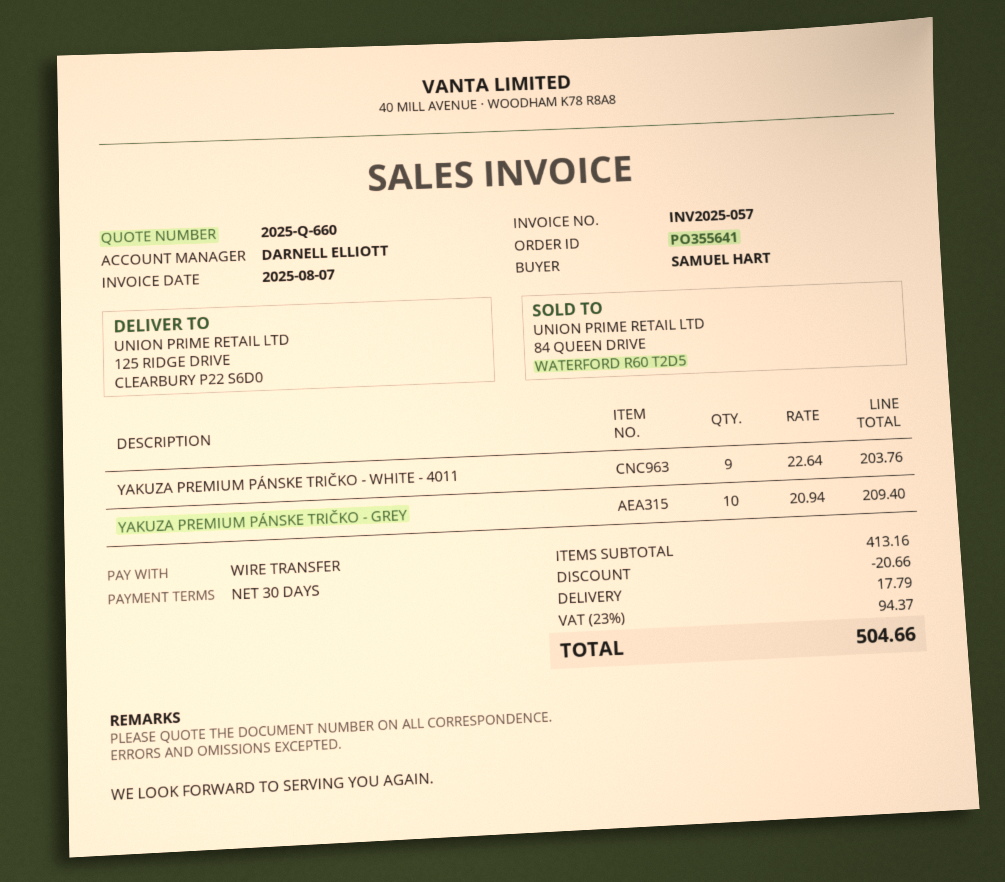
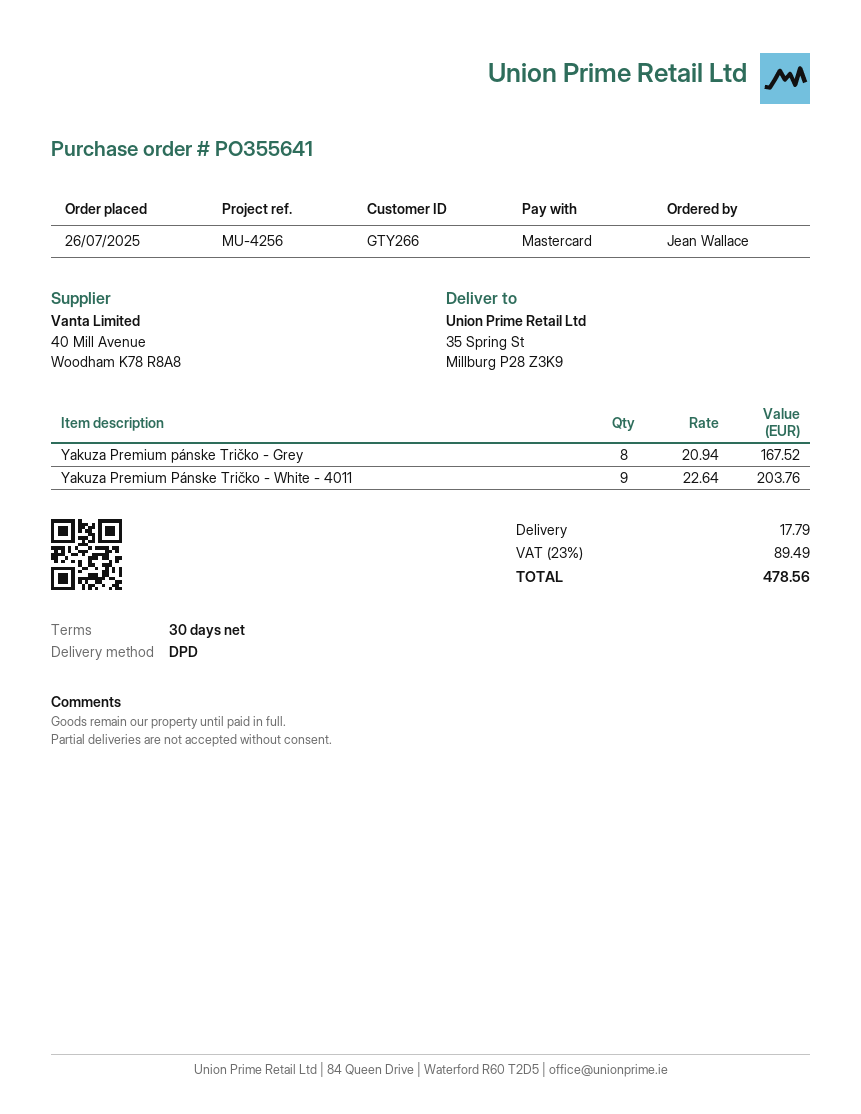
ordered by: SAMUEL HART -> Jean Wallace
payment method: bank transfer -> Mastercard
ship to: 125 RIDGE DRIVE, CLEARBURY P22 S6D0 -> 35 Spring St, Millburg P28 Z3K9
YAKUZA PREMIUM PÁNSKE TRIČKO - GREY: 10 x 20.94 = 209.40 -> 8 x 20.94 = 167.52
discount: 20.66 -> none
tax: 23% = 94.37 -> 23% = 89.49
total: 504.66 -> 478.56

